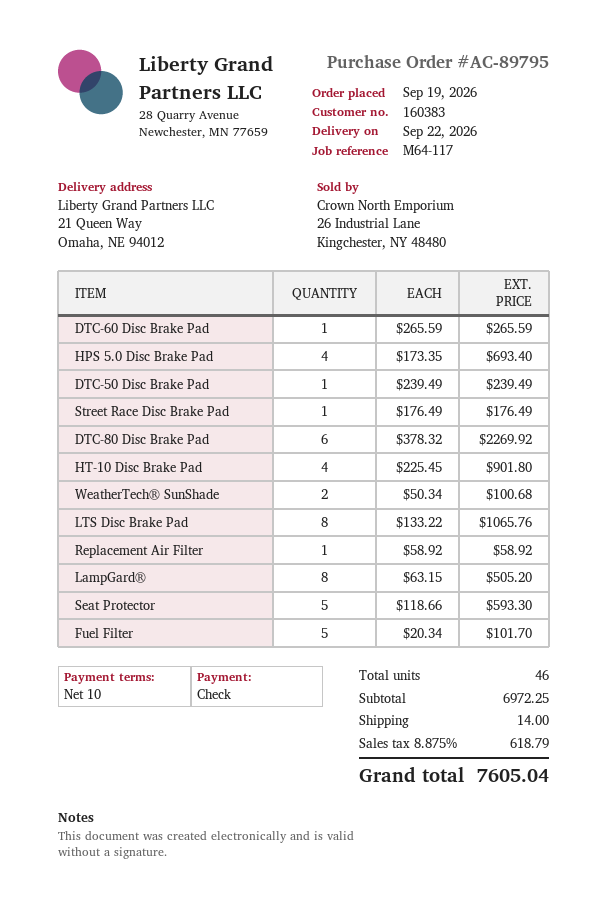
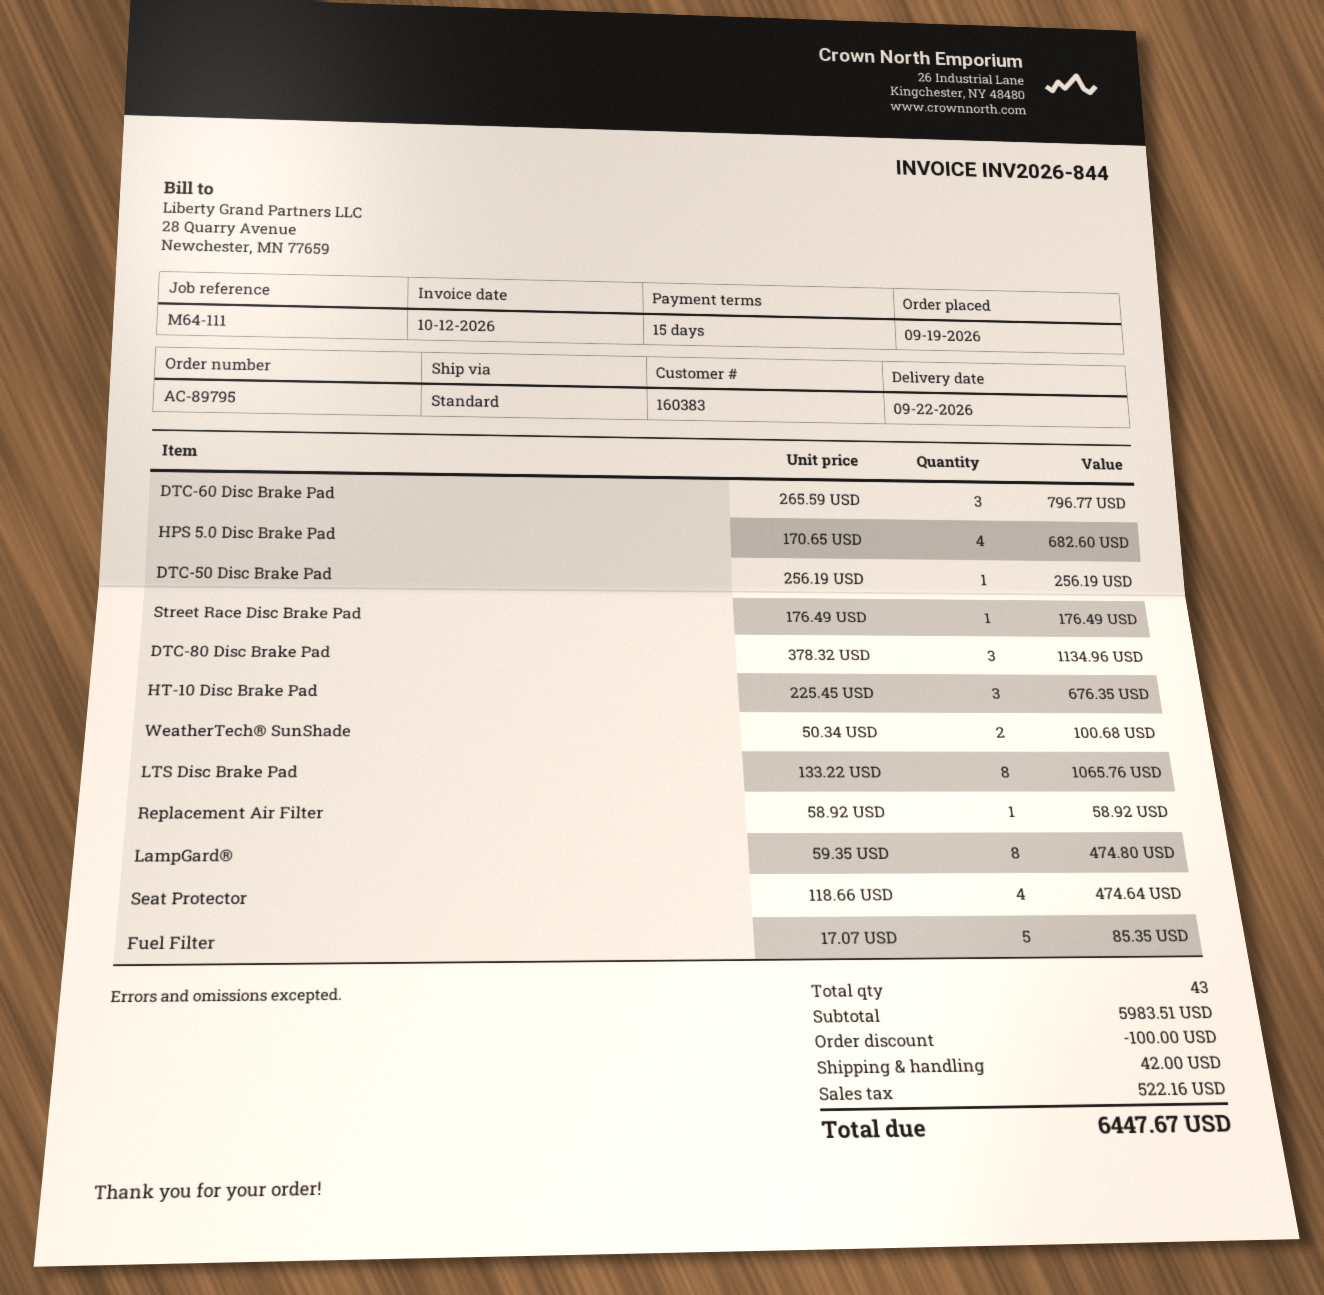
payment terms: 10 days -> 15 days
reference: M64-117 -> M64-111
DTC-60 Disc Brake Pad: 1 x 265.59 = 265.59 -> 3 x 265.59 = 796.77
HPS 5.0 Disc Brake Pad: 4 x 173.35 = 693.40 -> 4 x 170.65 = 682.60
DTC-50 Disc Brake Pad: 1 x 239.49 = 239.49 -> 1 x 256.19 = 256.19
DTC-80 Disc Brake Pad: 6 x 378.32 = 2269.92 -> 3 x 378.32 = 1134.96
HT-10 Disc Brake Pad: 4 x 225.45 = 901.80 -> 3 x 225.45 = 676.35
LampGard®: 8 x 63.15 = 505.20 -> 8 x 59.35 = 474.80
Seat Protector: 5 x 118.66 = 593.30 -> 4 x 118.66 = 474.64
Fuel Filter: 5 x 20.34 = 101.70 -> 5 x 17.07 = 85.35
total quantity: 46 -> 43
subtotal: 6972.25 -> 5983.51
discount: none -> 100.00
shipping: 14.00 -> 42.00
tax: 618.79 -> 522.16
total: 7605.04 -> 6447.67

